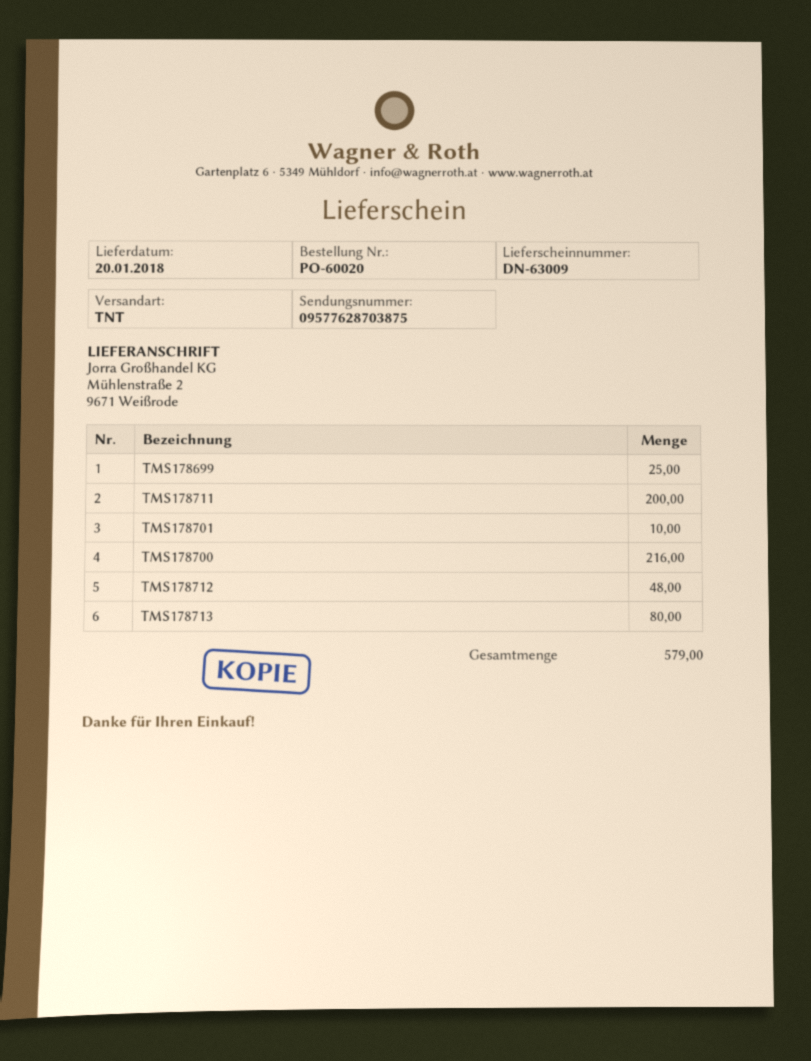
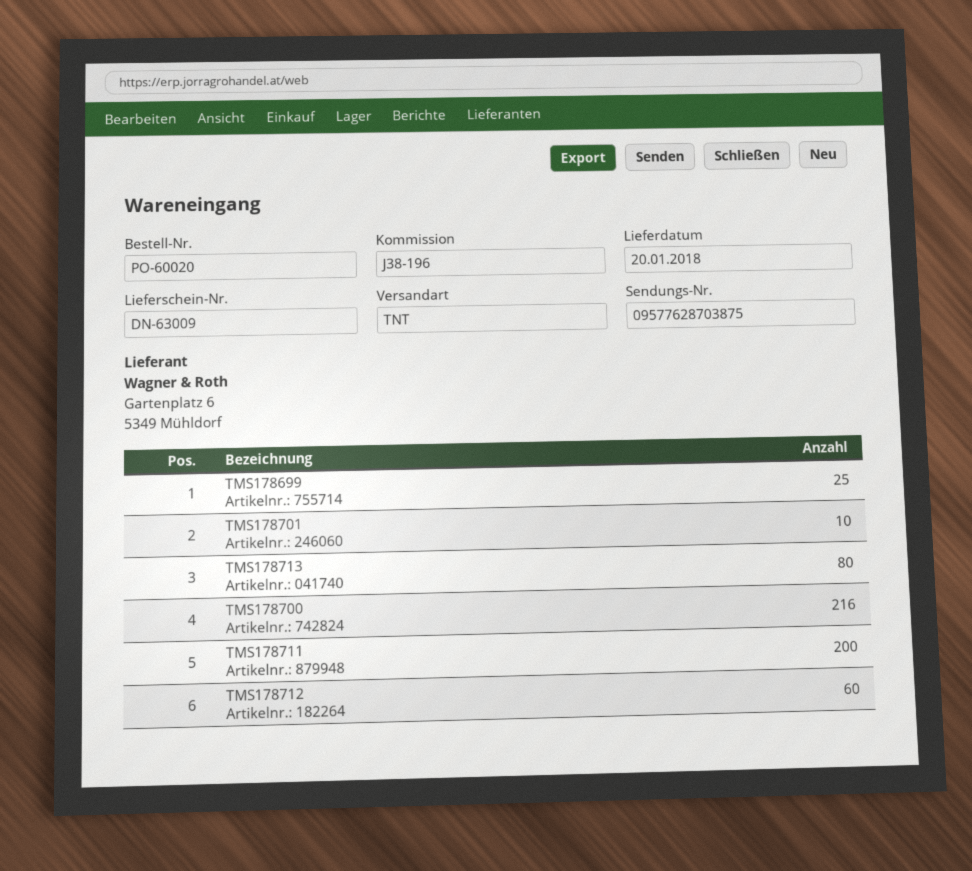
TMS178712: 48 -> 60

